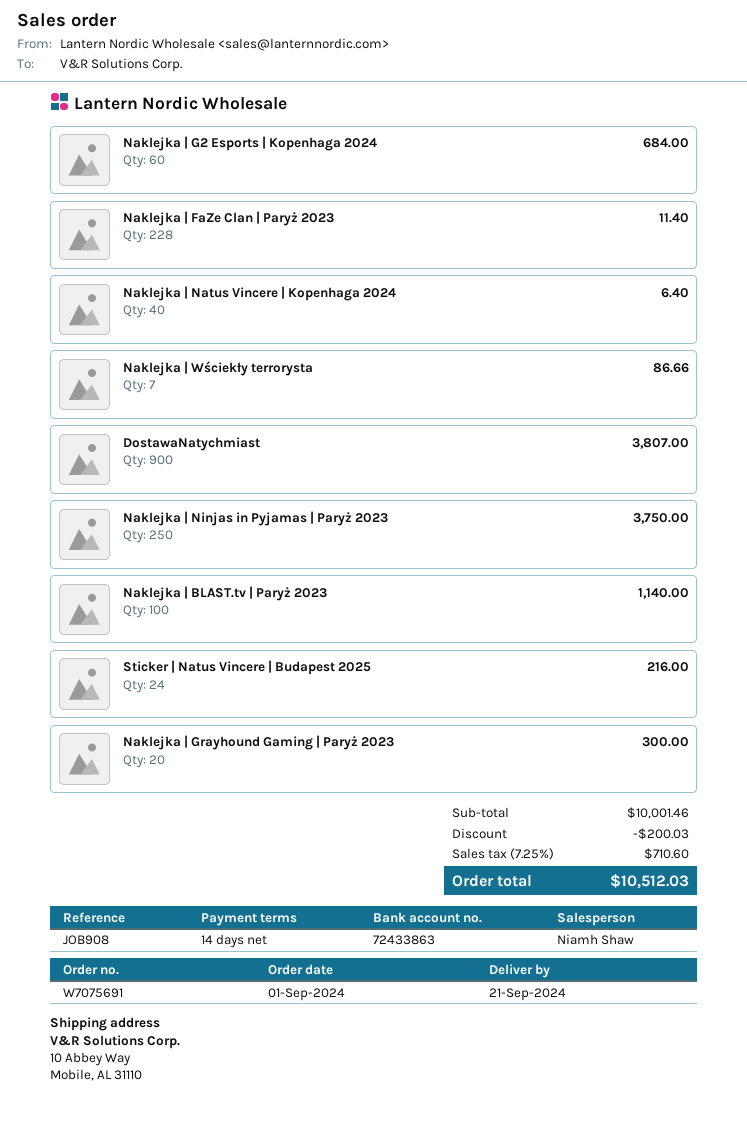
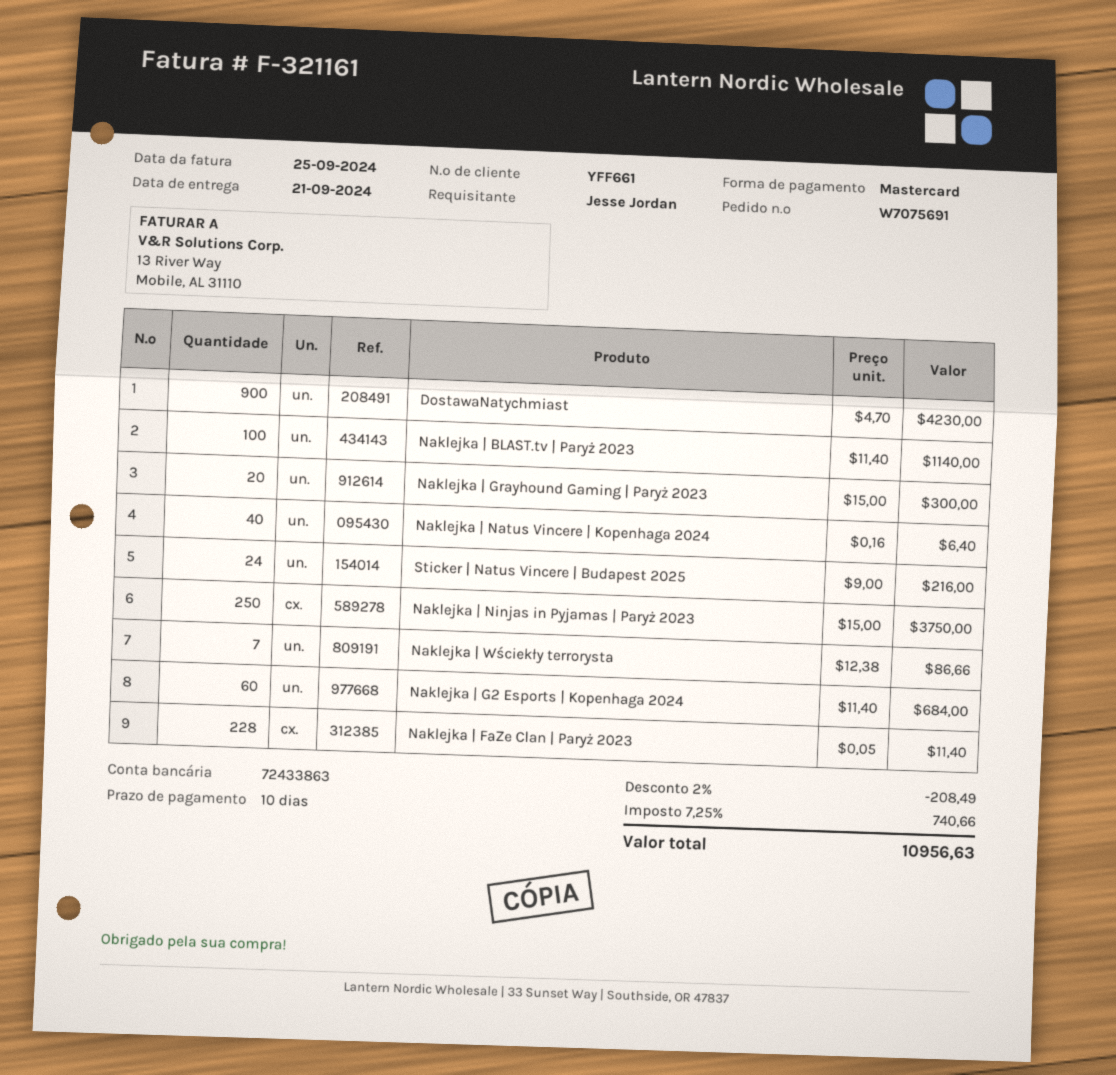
payment terms: 14 days -> 10 days
DostawaNatychmiast: 900 for 3807.00 -> 900 for 4230.00
discount: 200.03 -> 208.49
tax: 7.25% = 710.60 -> 7.25% = 740.66
total: 10512.03 -> 10956.63

